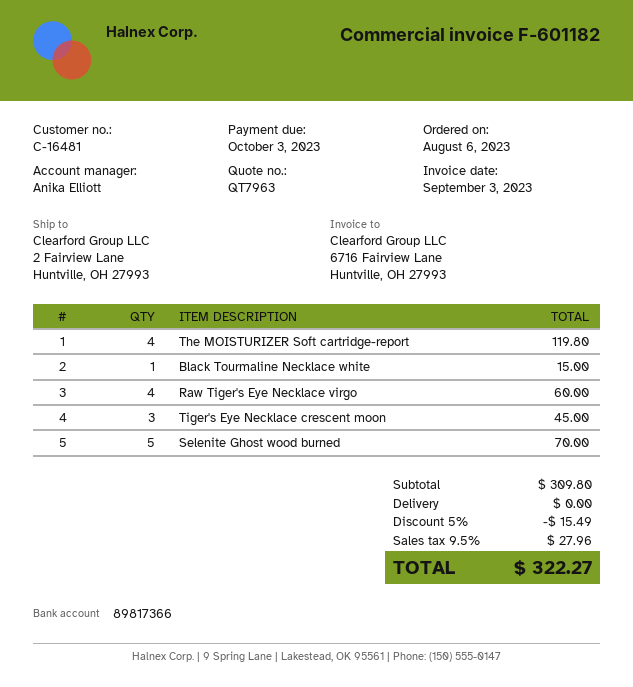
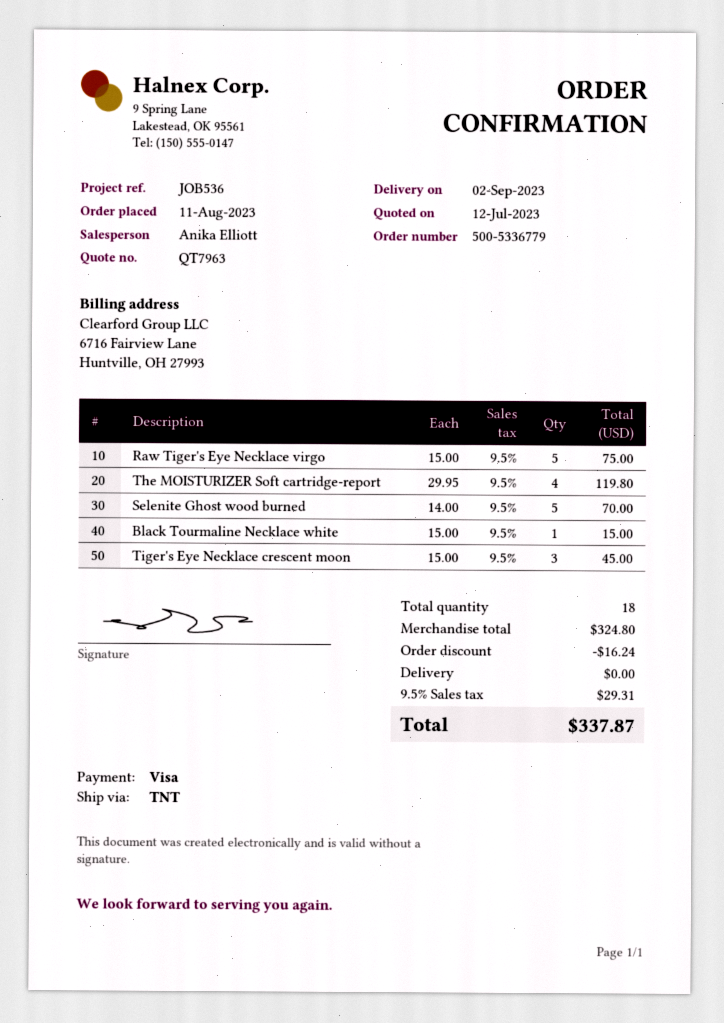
order date: 2023-08-06 -> 2023-08-11
Raw Tiger's Eye Necklace virgo: 4 for 60.00 -> 5 for 75.00
subtotal: 309.80 -> 324.80
discount: 15.49 -> 16.24
tax: 9.5% = 27.96 -> 9.5% = 29.31
total: 322.27 -> 337.87

